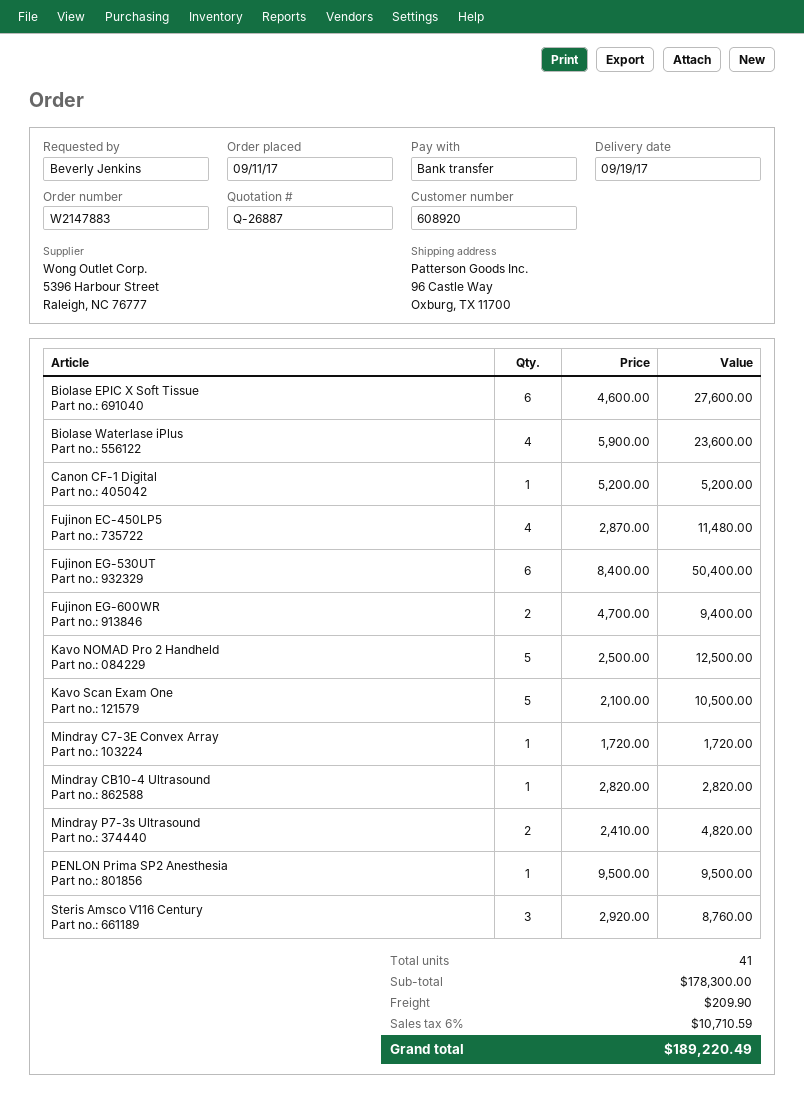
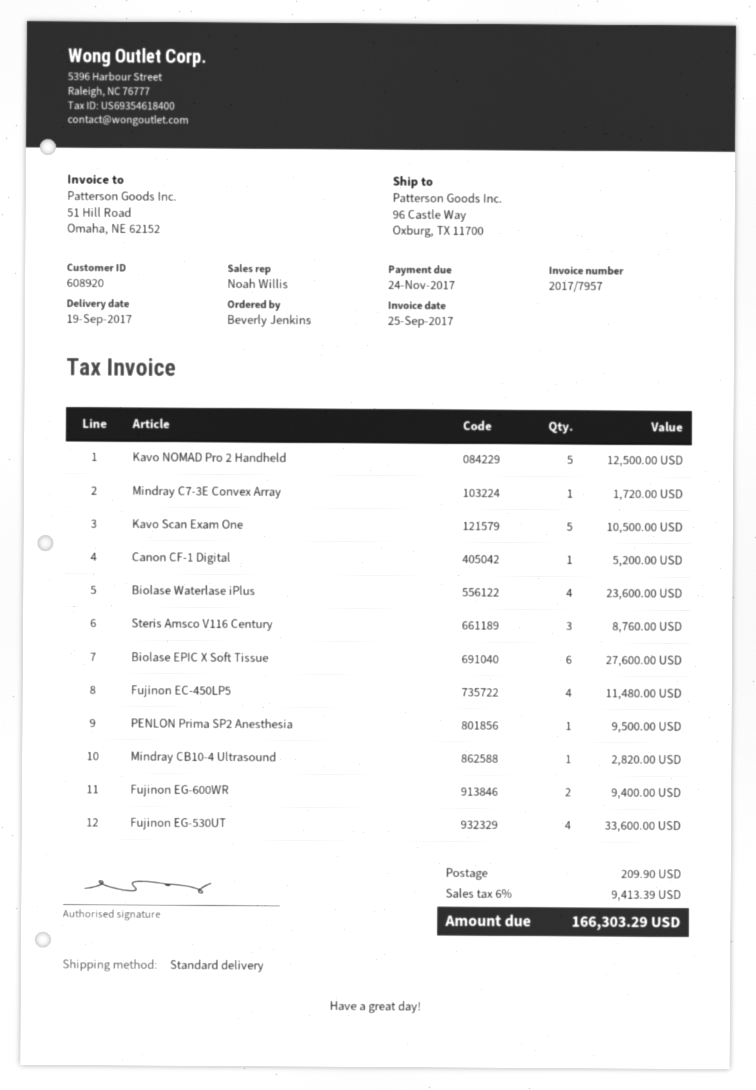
Fujinon EG-530UT: 6 for 50400.00 -> 4 for 33600.00
Mindray P7-3s Ultrasound: 2 for 4820.00 -> none
tax: 6% = 10710.59 -> 6% = 9413.39
total: 189220.49 -> 166303.29

